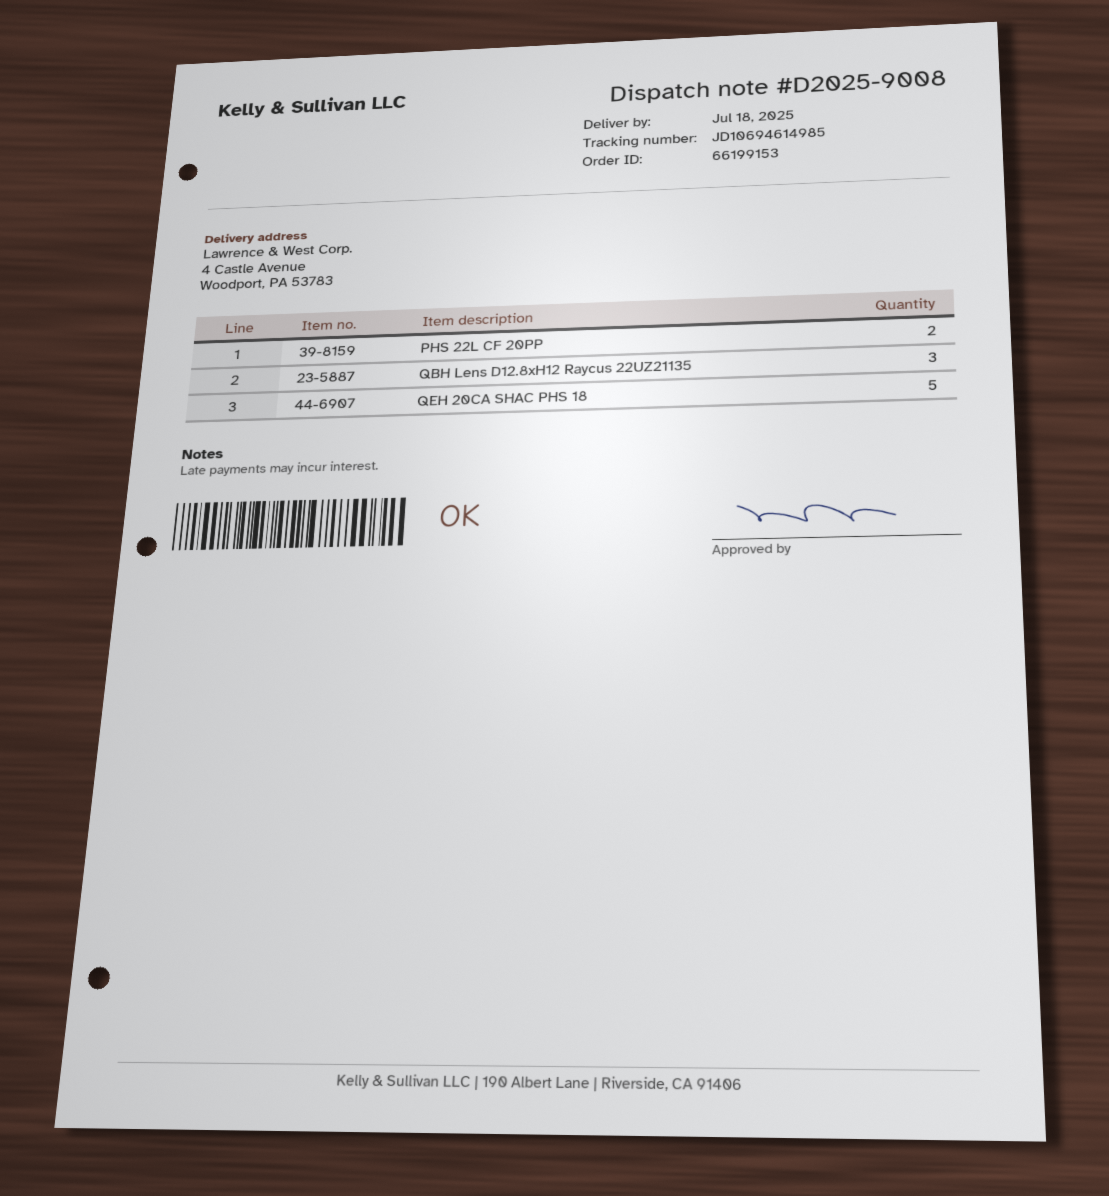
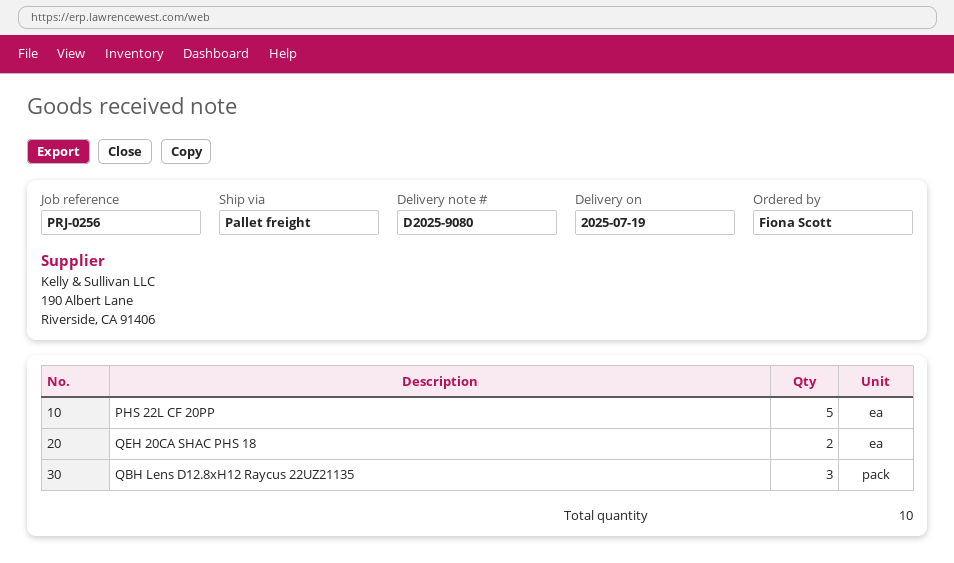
delivery note number: D2025-9008 -> D2025-9080
delivery date: 2025-07-18 -> 2025-07-19
PHS 22L CF 20PP: 2 -> 5
QEH 20CA SHAC PHS 18: 5 -> 2

